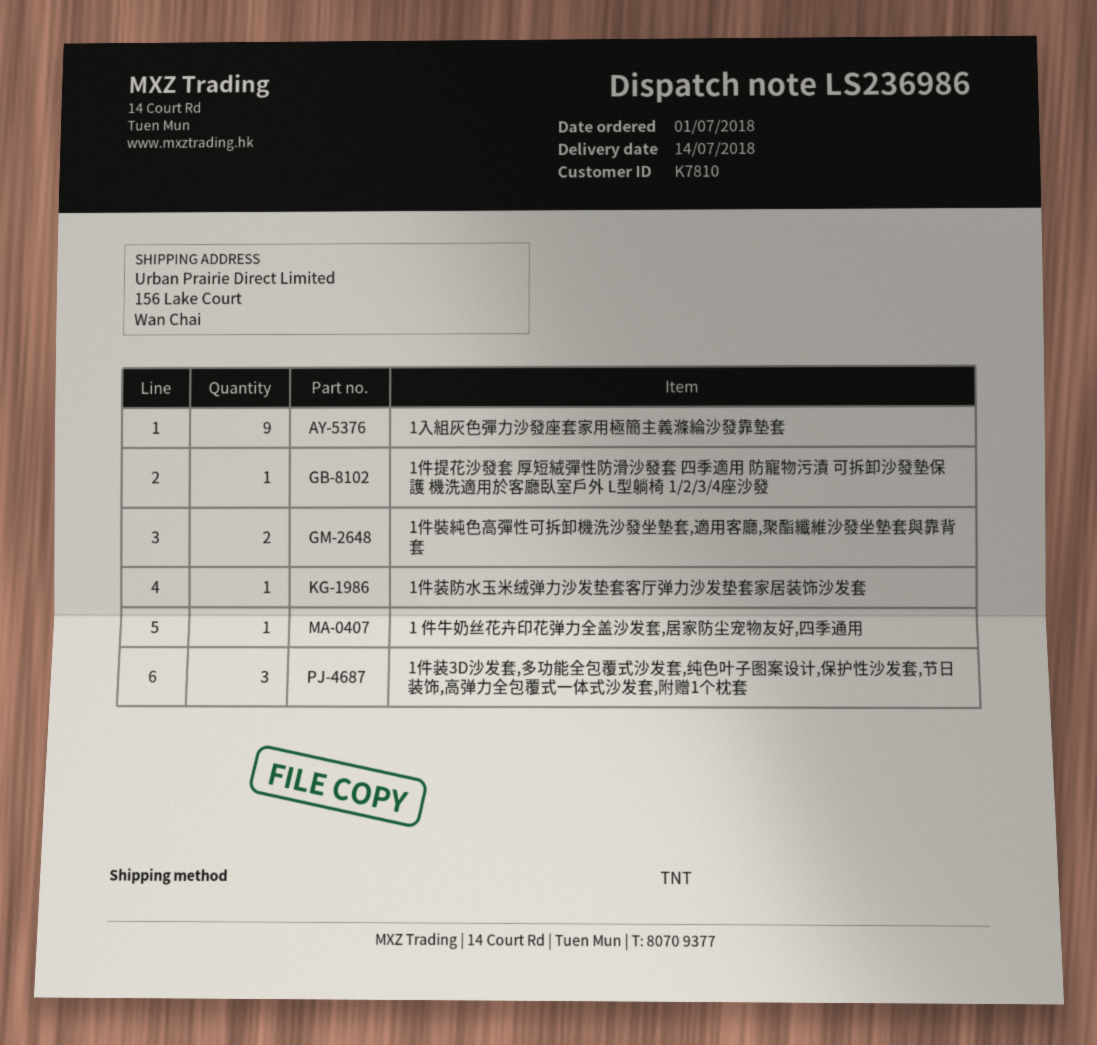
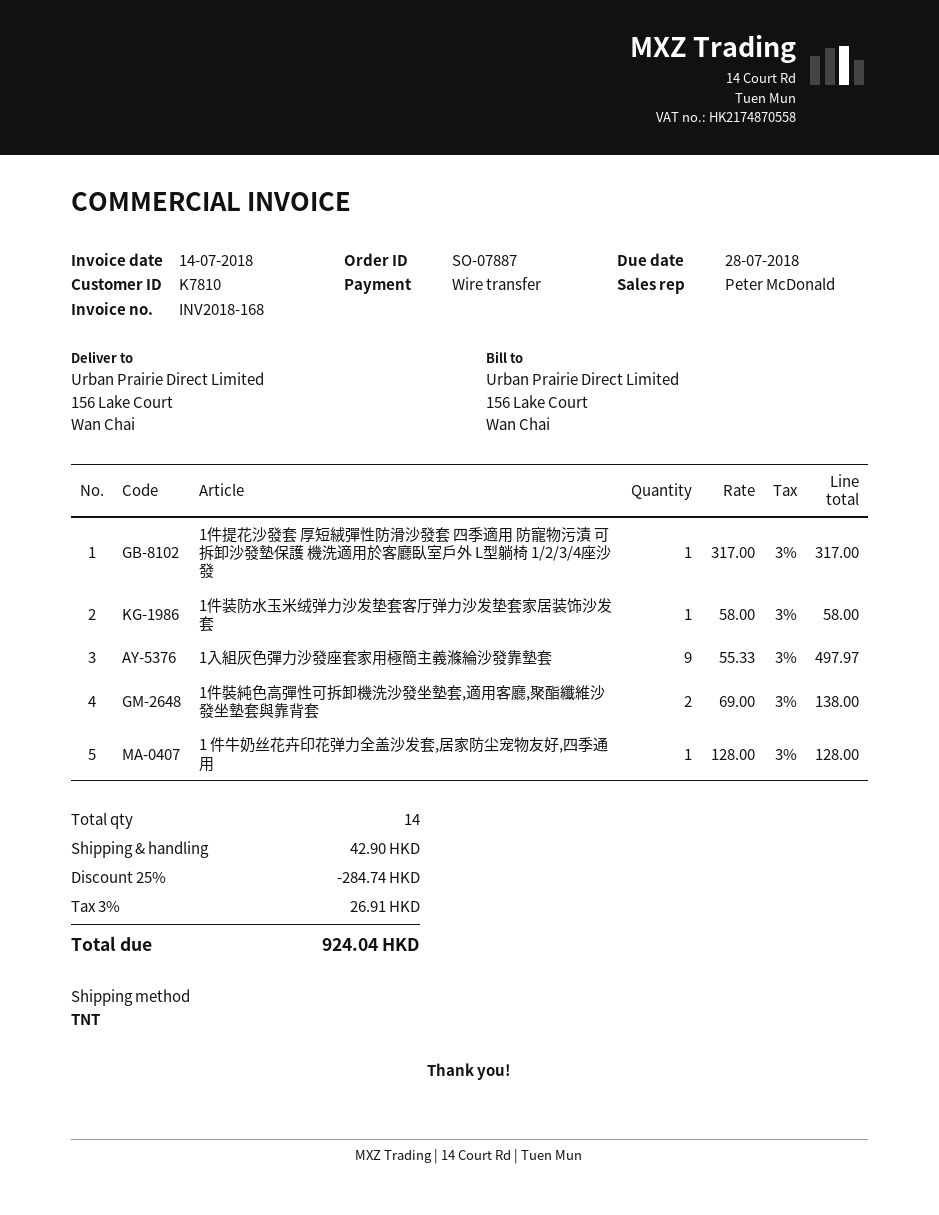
1件装3D沙发套,多功能全包覆式沙发套,纯色叶子图案设计,保护性沙发套,节日装饰,高弹力全包覆式一体式沙发套,附赠1个枕套: 3 -> none

